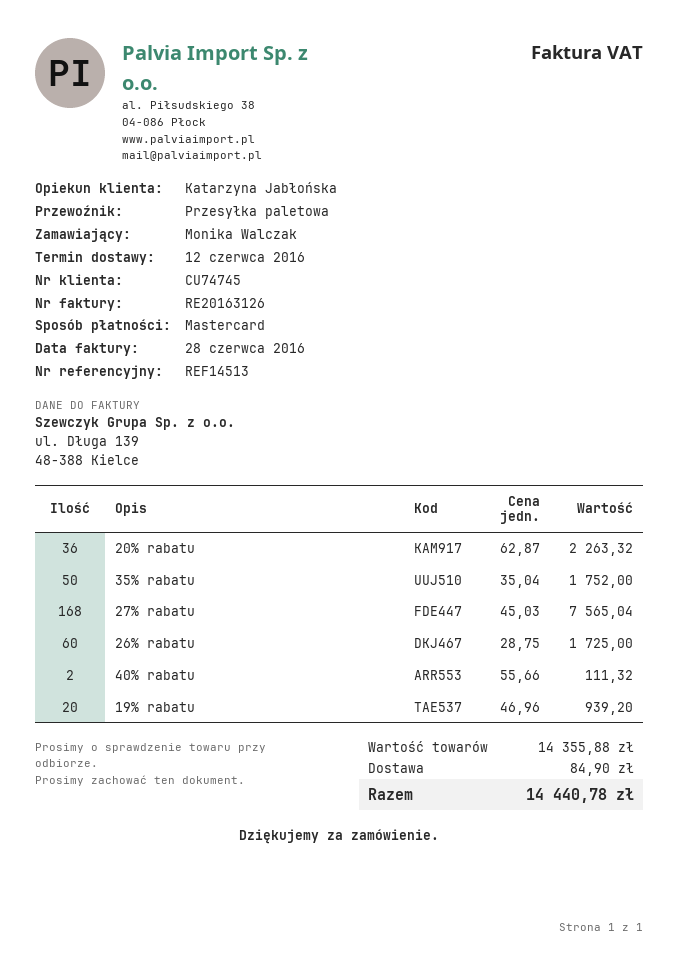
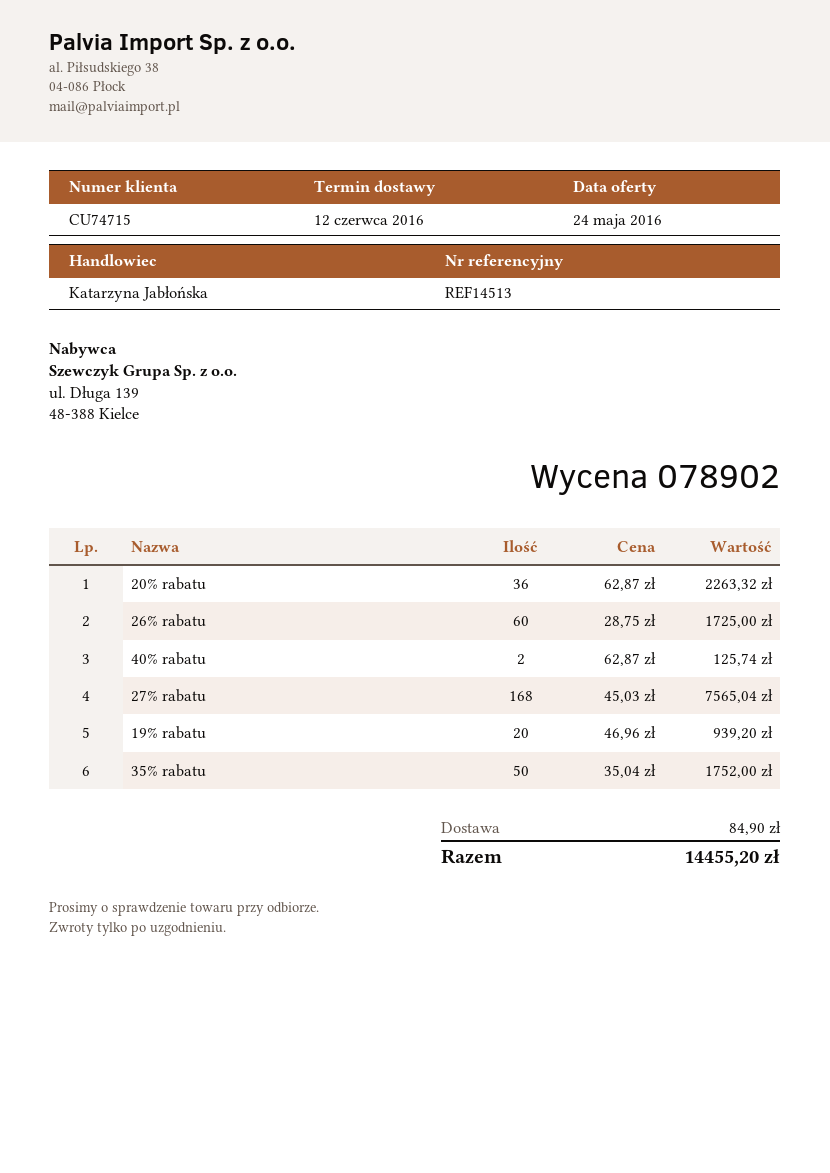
customer number: CU74745 -> CU74715
40% rabatu: 2 x 55.66 = 111.32 -> 2 x 62.87 = 125.74
total: 14440.78 -> 14455.20

